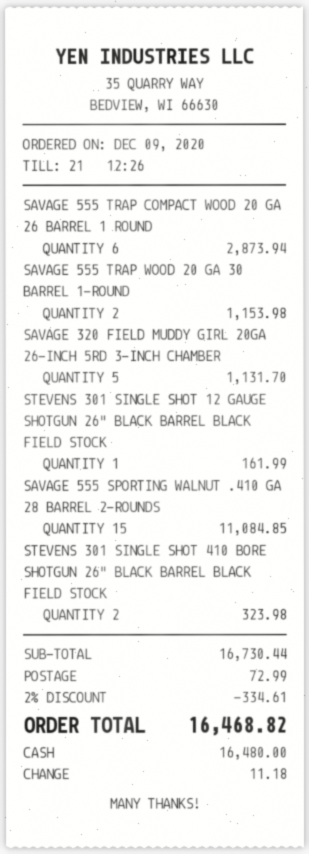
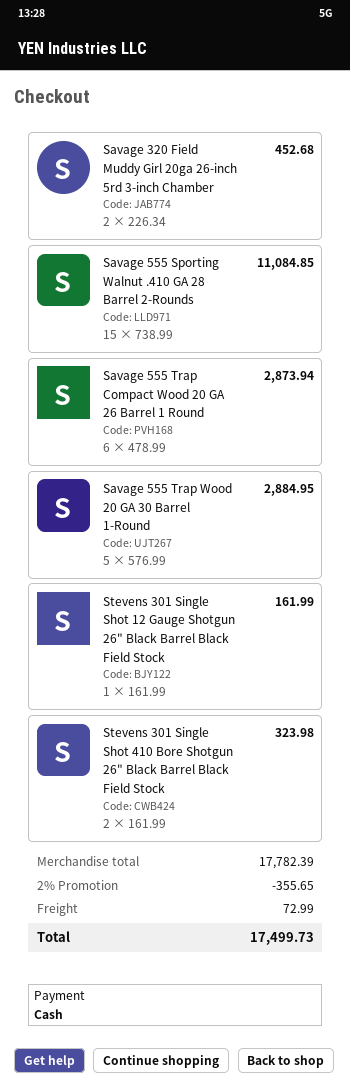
SAVAGE 555 TRAP WOOD 20 GA 30 BARREL 1-ROUND: 2 for 1153.98 -> 5 for 2884.95
SAVAGE 320 FIELD MUDDY GIRL 20GA 26-INCH 5RD 3-INCH CHAMBER: 5 for 1131.70 -> 2 for 452.68
subtotal: 16730.44 -> 17782.39
discount: 2% = 334.61 -> 2% = 355.65
total: 16468.82 -> 17499.73

